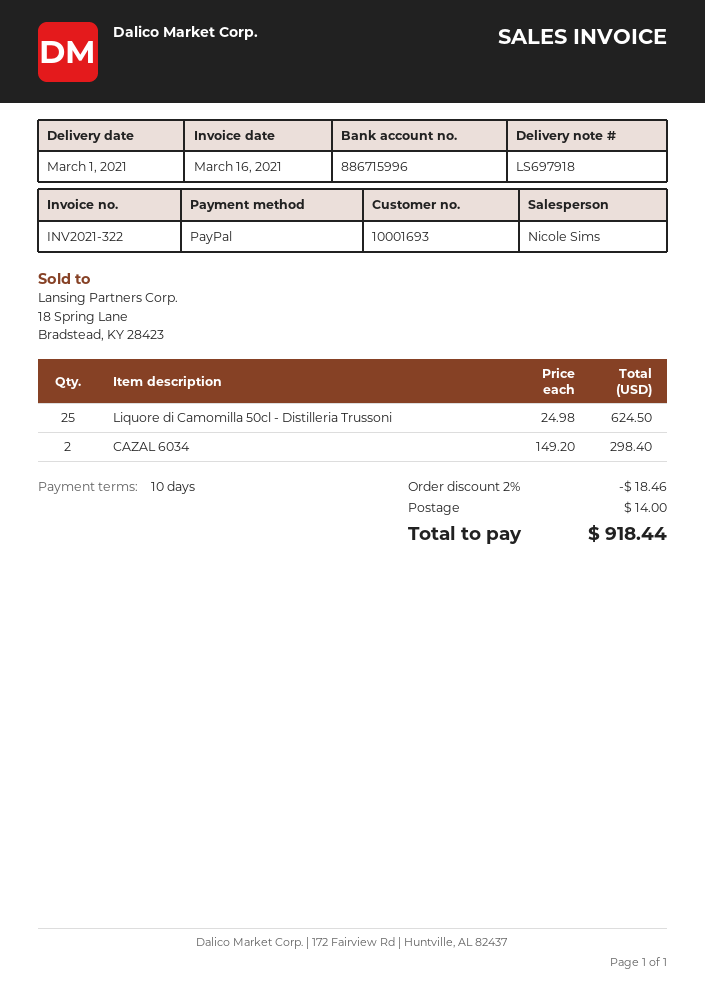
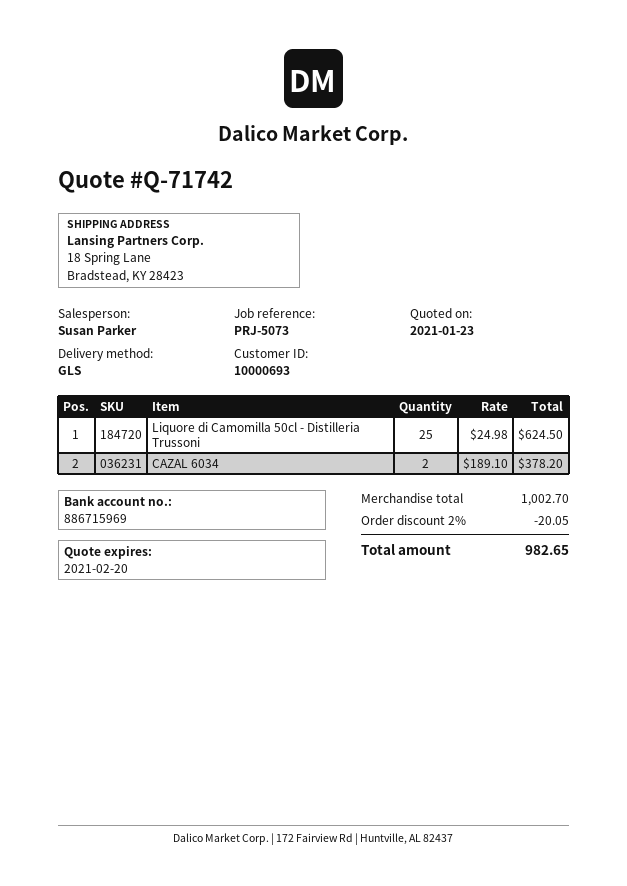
customer number: 10001693 -> 10000693
sales rep: Nicole Sims -> Susan Parker
bank account: 886715996 -> 886715969
CAZAL 6034: 2 x 149.20 = 298.40 -> 2 x 189.10 = 378.20
discount: 2% = 18.46 -> 2% = 20.05
shipping: 14.00 -> none
total: 918.44 -> 982.65

